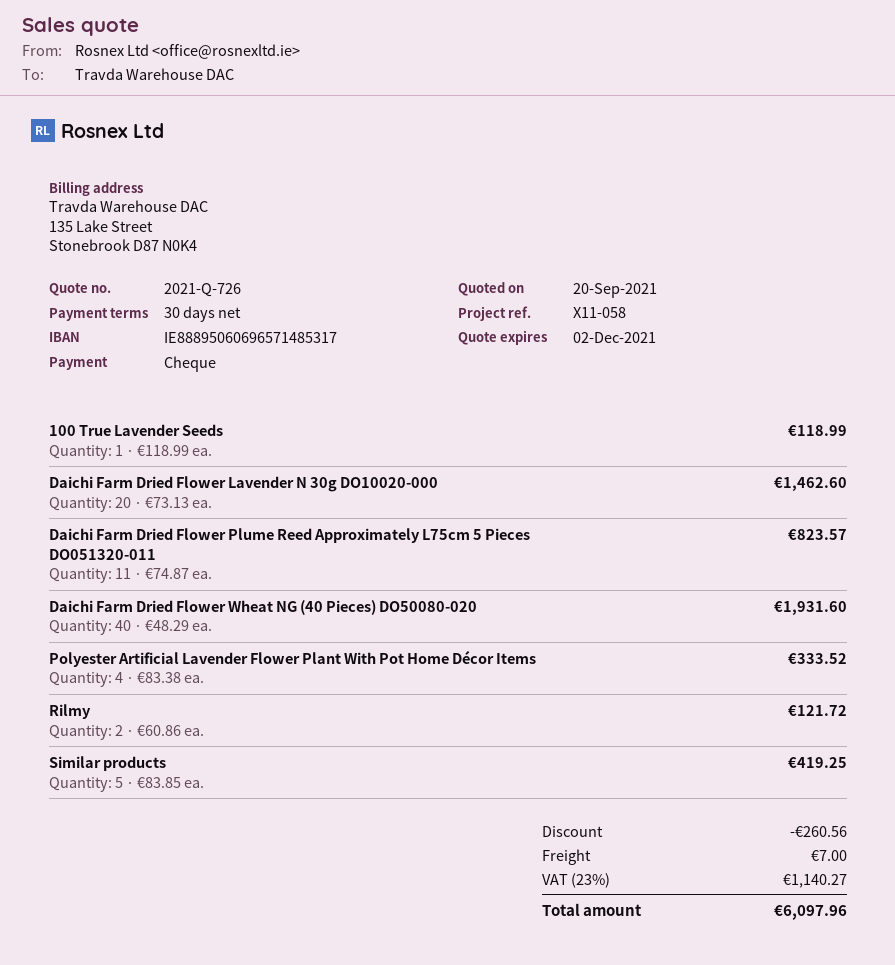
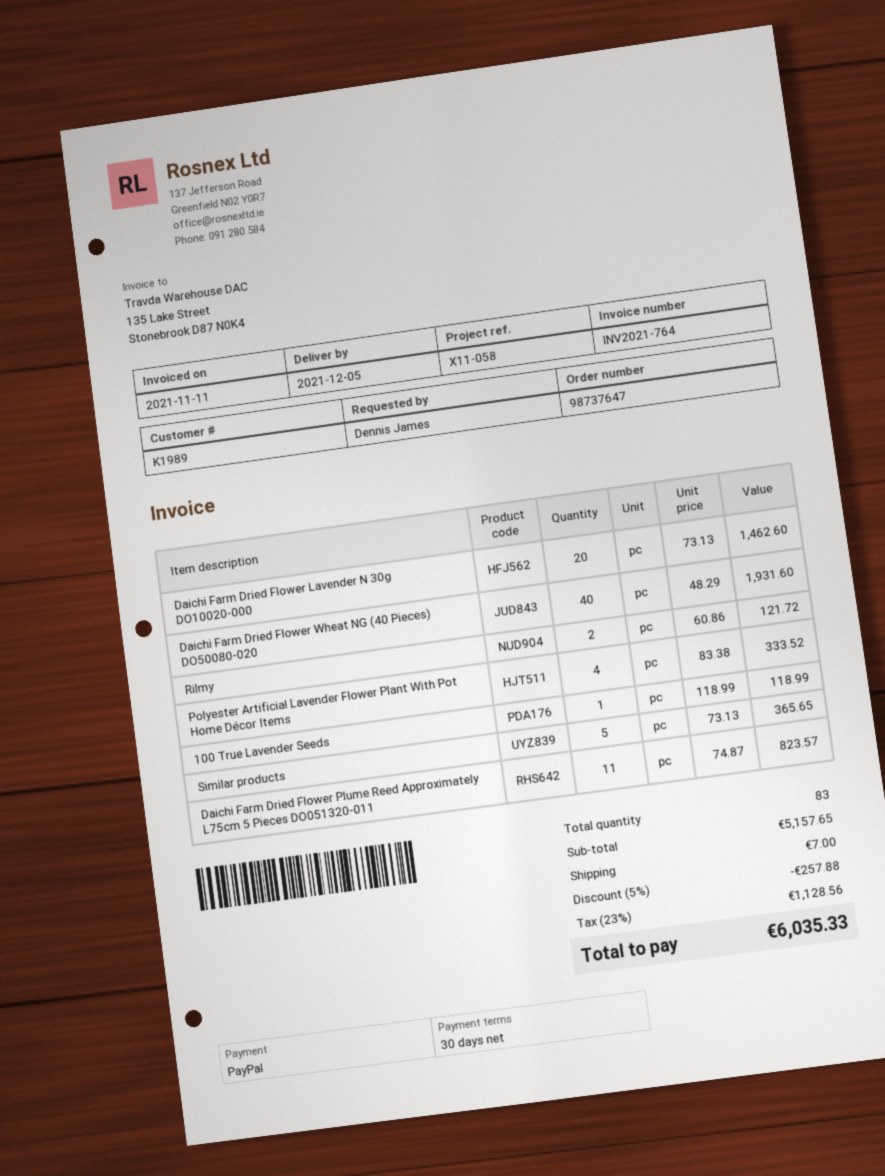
payment method: cheque -> PayPal
Similar products: 5 x 83.85 = 419.25 -> 5 x 73.13 = 365.65
discount: 260.56 -> 257.88
tax: 23% = 1140.27 -> 23% = 1128.56
total: 6097.96 -> 6035.33

